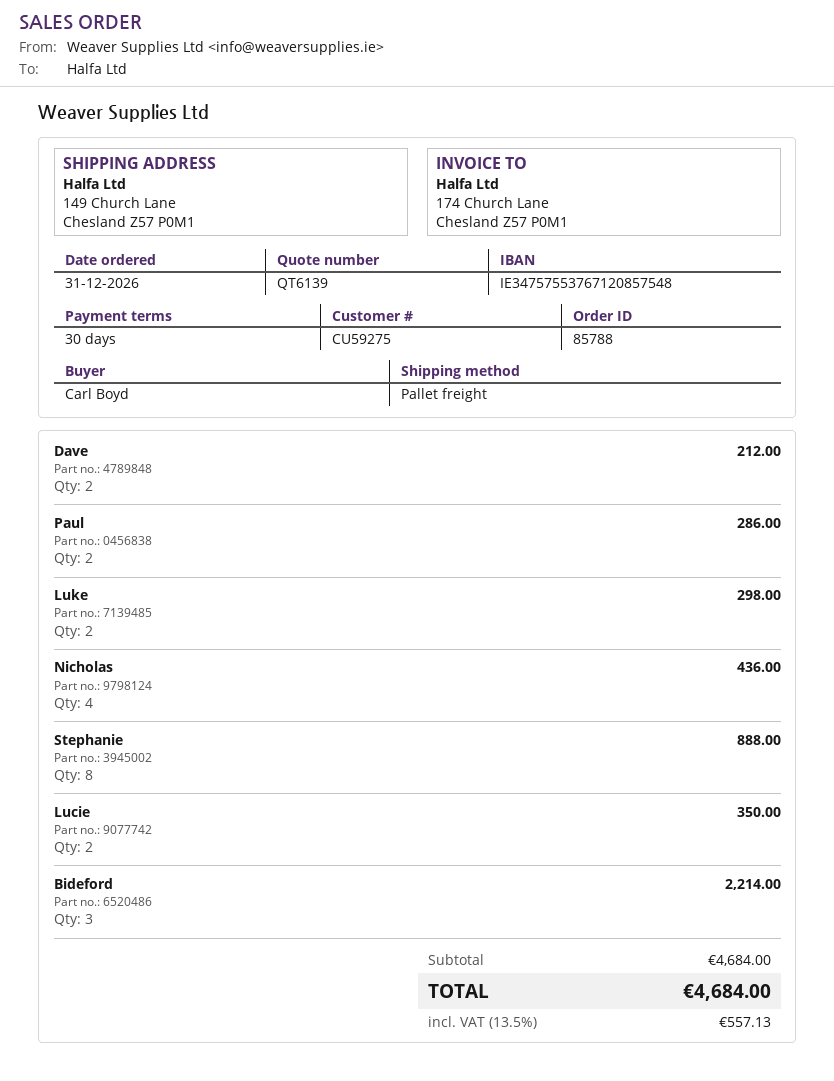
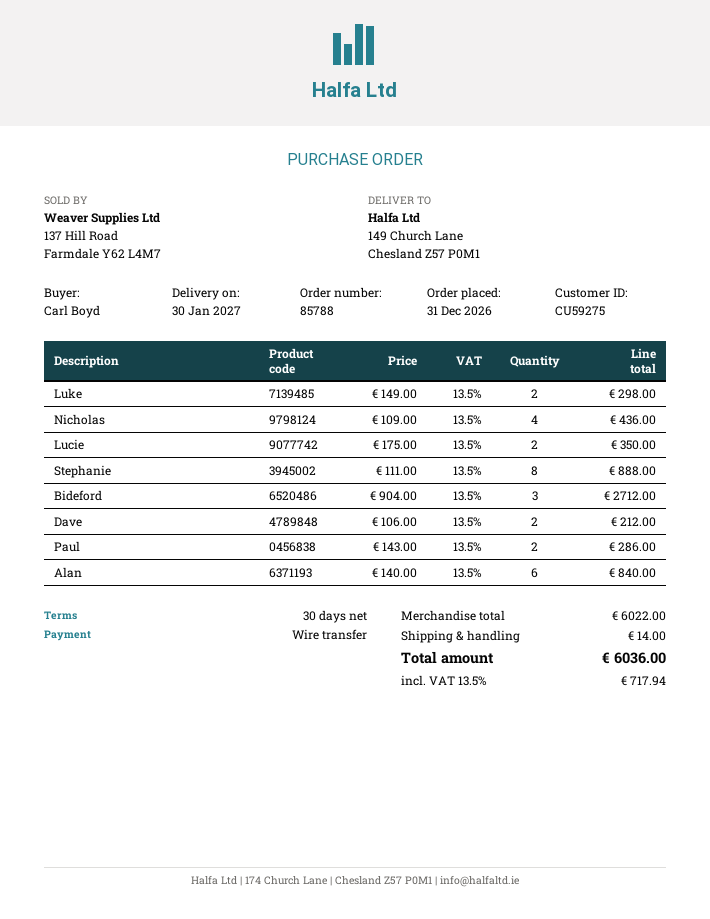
Bideford: 3 for 2214.00 -> 3 for 2712.00
Alan: none -> 6 for 840.00
subtotal: 4684.00 -> 6022.00
shipping: none -> 14.00
tax: 13.5% = 557.13 -> 13.5% = 717.94
total: 4684.00 -> 6036.00

